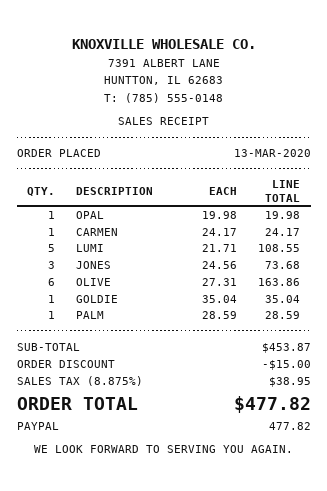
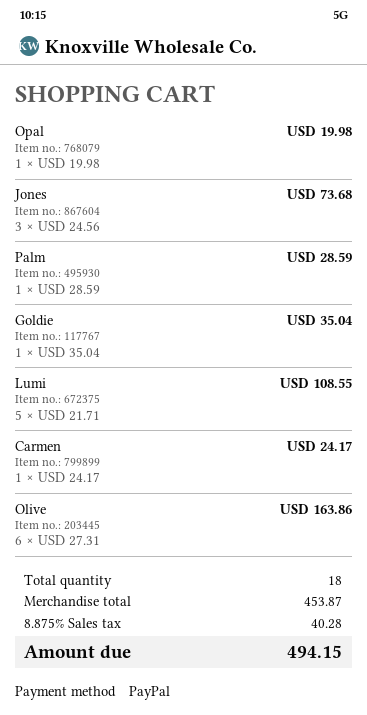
discount: 15.00 -> none
tax: 8.875% = 38.95 -> 8.875% = 40.28
total: 477.82 -> 494.15

